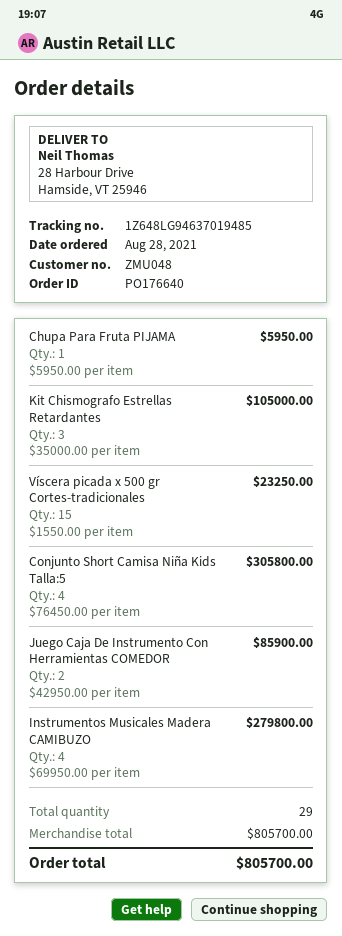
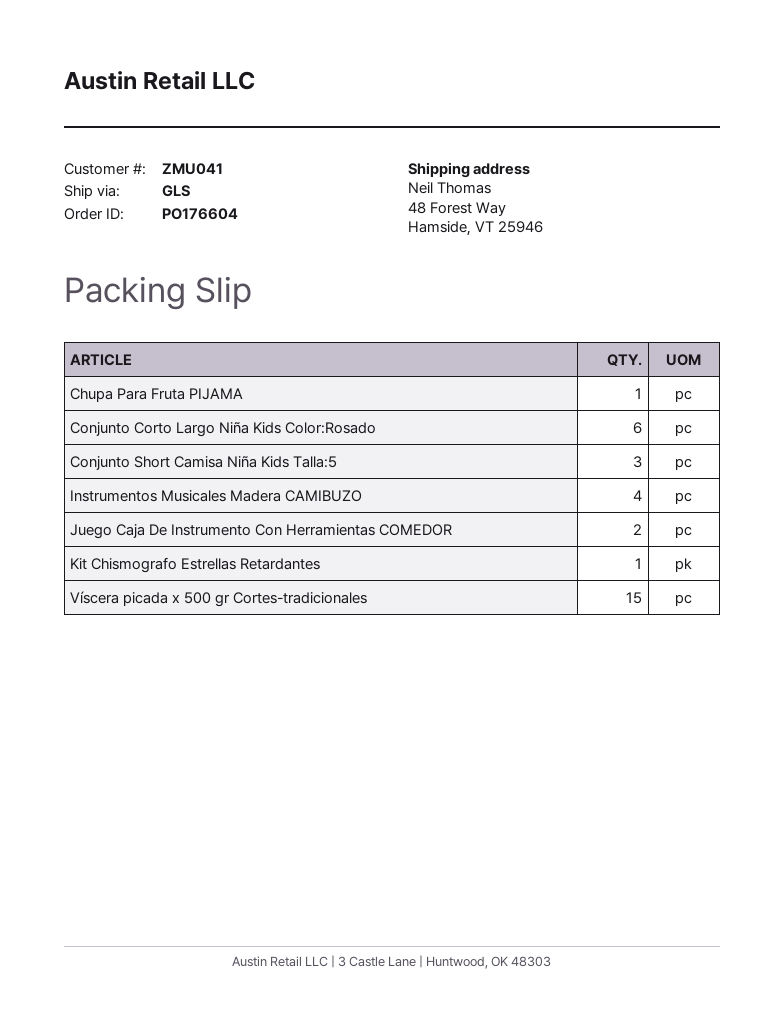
order number: PO176640 -> PO176604
customer number: ZMU048 -> ZMU041
ship to: 28 Harbour Drive, Hamside, VT 25946 -> 48 Forest Way, Hamside, VT 25946
Kit Chismografo Estrellas Retardantes: 3 -> 1
Conjunto Short Camisa Niña Kids Talla:5: 4 -> 3
Conjunto Corto Largo Niña Kids Color:Rosado: none -> 6

